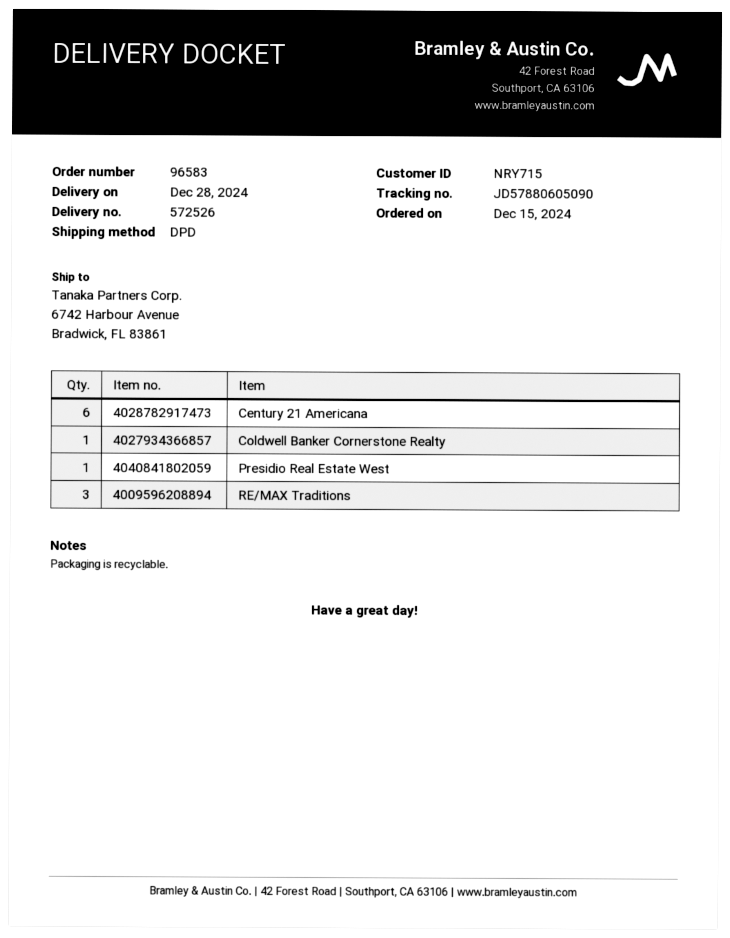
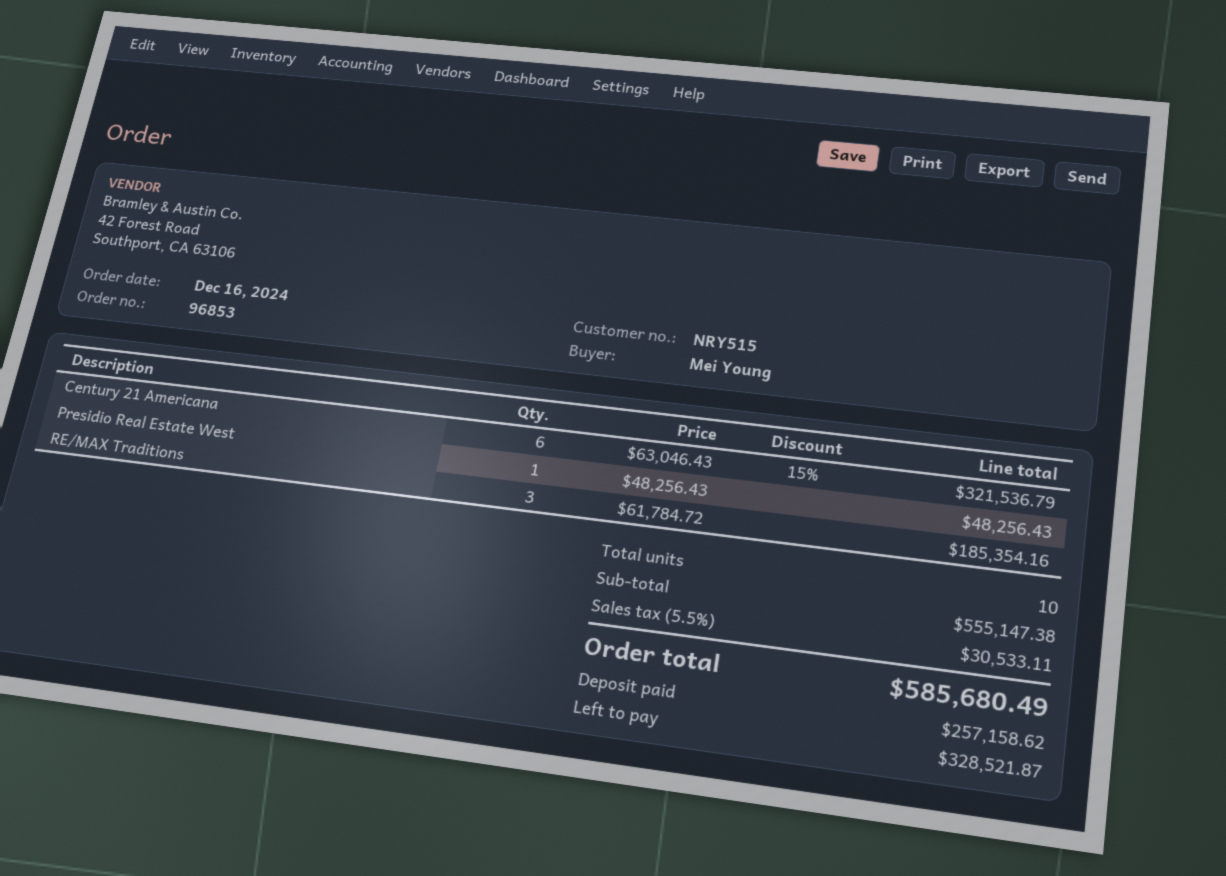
order number: 96583 -> 96853
order date: 2024-12-15 -> 2024-12-16
customer number: NRY715 -> NRY515
Coldwell Banker Cornerstone Realty: 1 -> none

